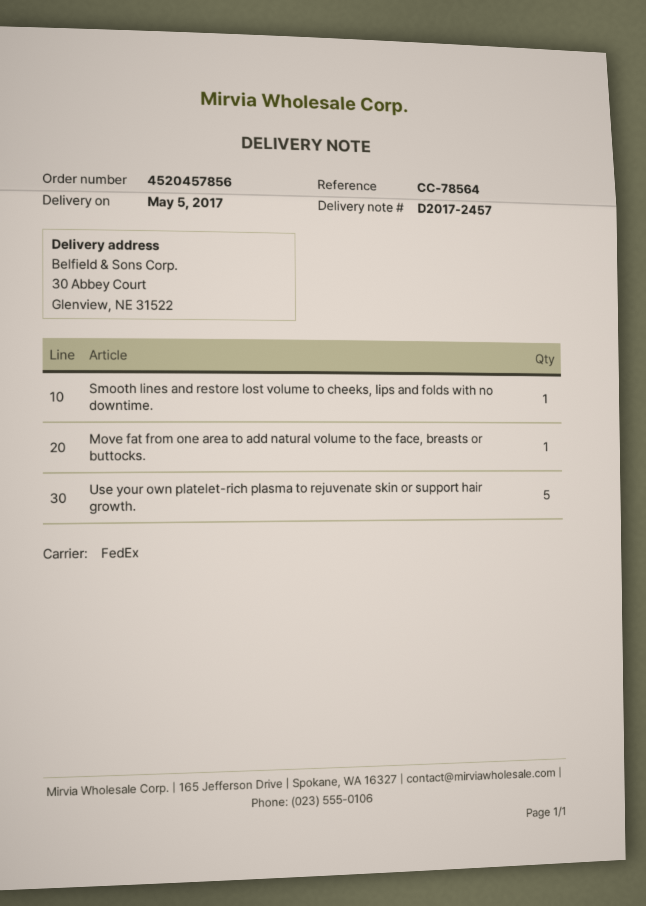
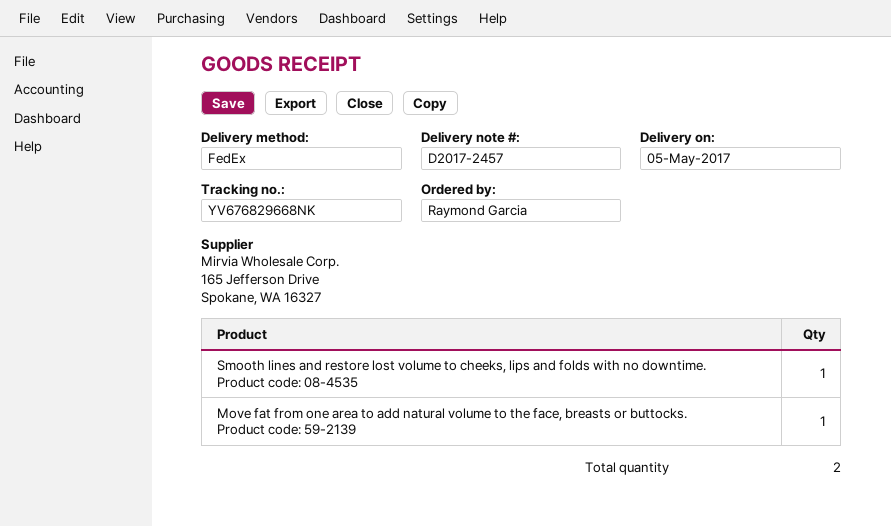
Use your own platelet-rich plasma to rejuvenate skin or support hair growth.: 5 -> none

